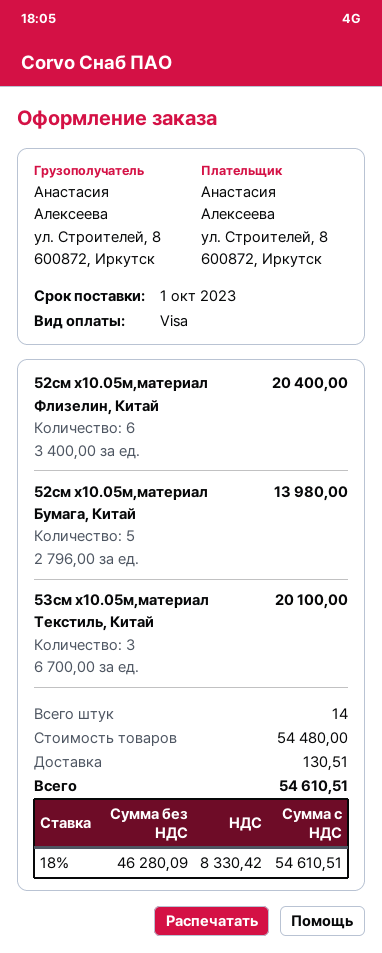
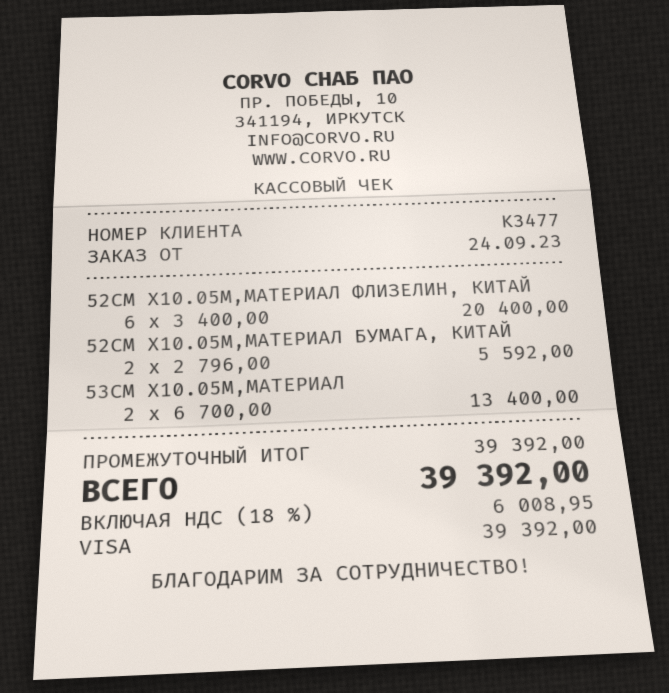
52см x10.05м,материал Бумага, Китай: 5 x 2796.00 = 13980.00 -> 2 x 2796.00 = 5592.00
53см x10.05м,материал Текстиль, Китай: 3 x 6700.00 = 20100.00 -> 2 x 6700.00 = 13400.00
subtotal: 54480.00 -> 39392.00
shipping: 130.51 -> none
tax: 18% = 8330.42 -> 18% = 6008.95
total: 54610.51 -> 39392.00

